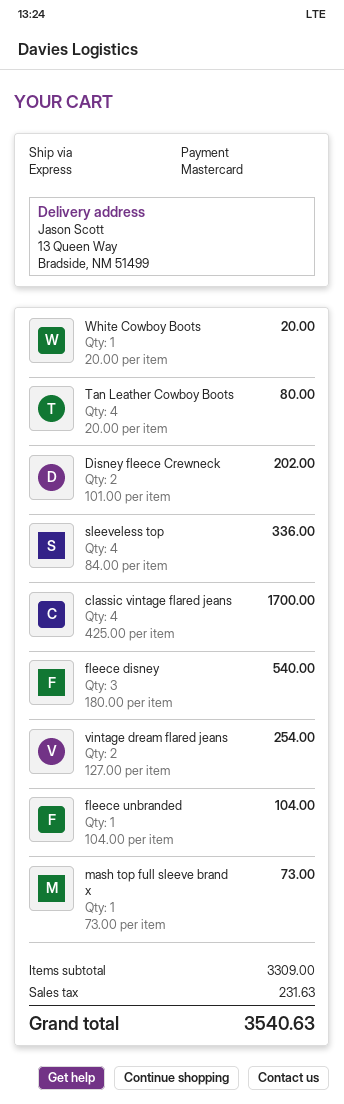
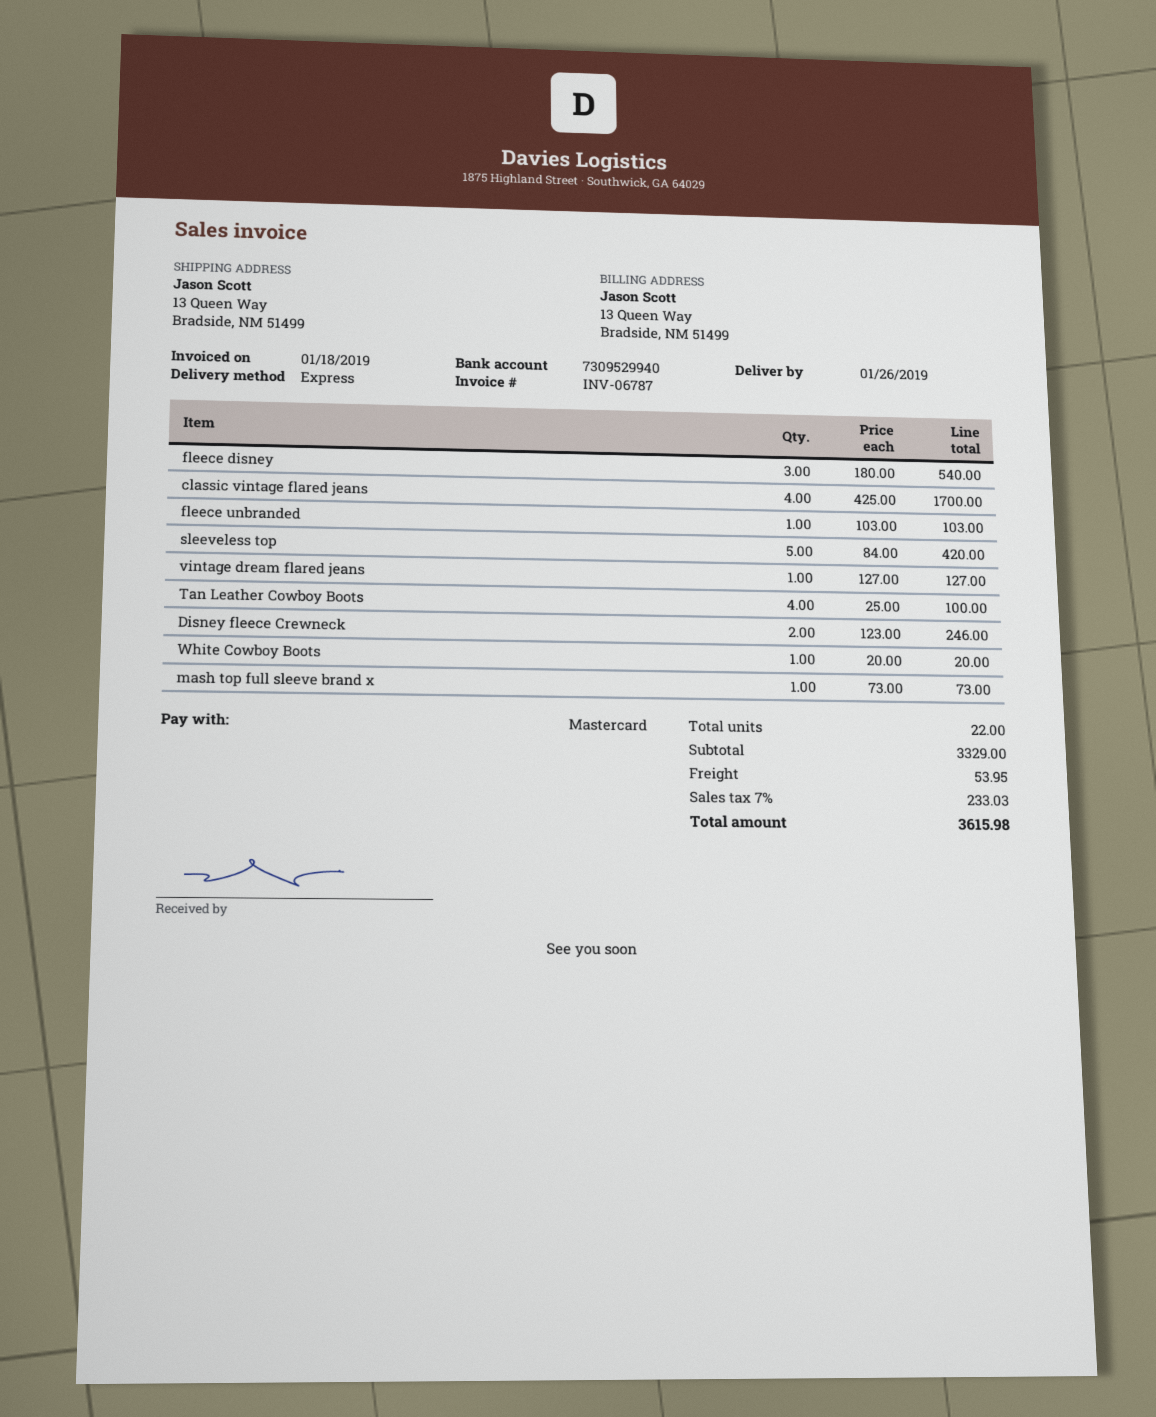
Tan Leather Cowboy Boots: 4 x 20.00 = 80.00 -> 4 x 25.00 = 100.00
Disney fleece Crewneck: 2 x 101.00 = 202.00 -> 2 x 123.00 = 246.00
sleeveless top: 4 x 84.00 = 336.00 -> 5 x 84.00 = 420.00
vintage dream flared jeans: 2 x 127.00 = 254.00 -> 1 x 127.00 = 127.00
fleece unbranded: 1 x 104.00 = 104.00 -> 1 x 103.00 = 103.00
subtotal: 3309.00 -> 3329.00
shipping: none -> 53.95
tax: 231.63 -> 233.03
total: 3540.63 -> 3615.98

